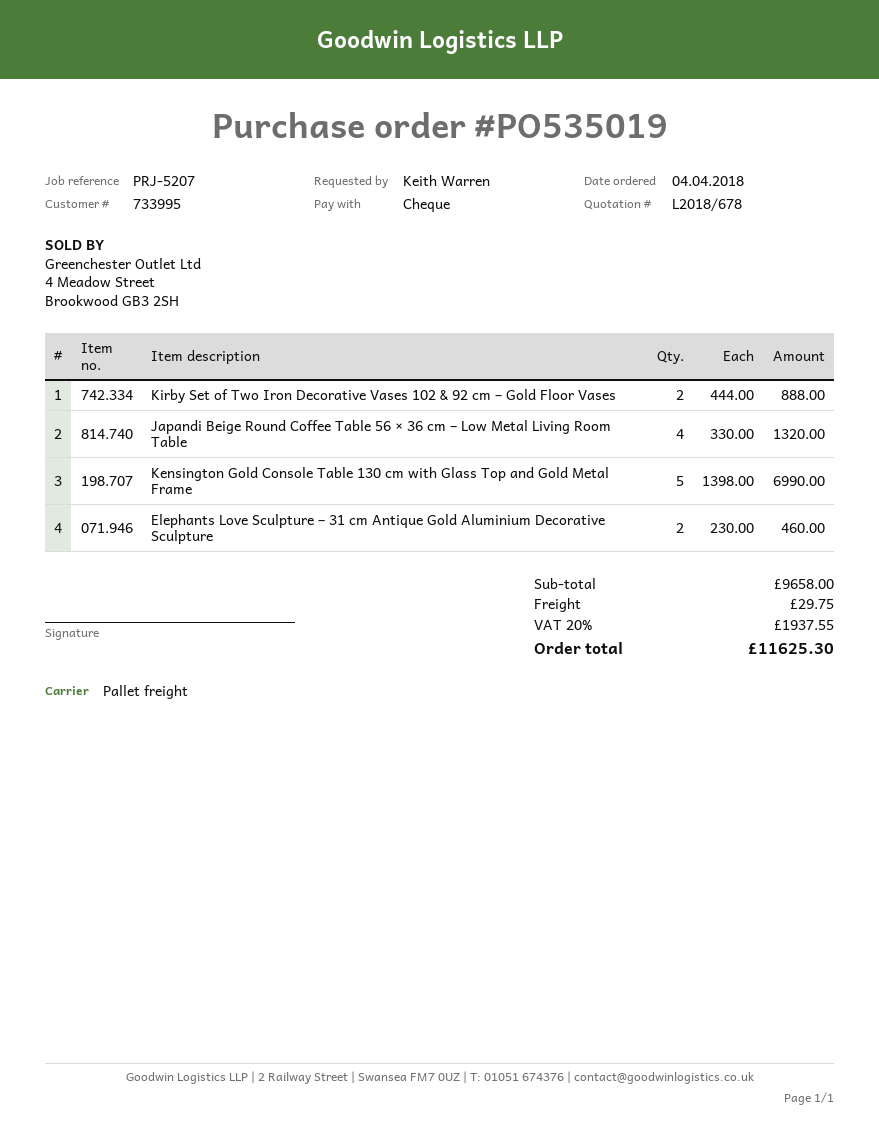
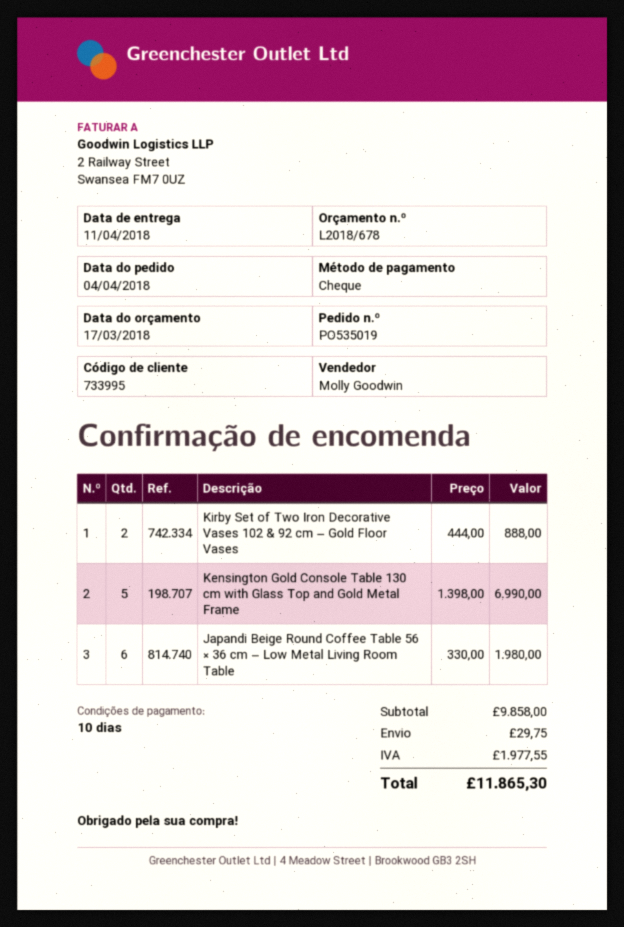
Japandi Beige Round Coffee Table 56 × 36 cm – Low Metal Living Room Table: 4 x 330.00 = 1320.00 -> 6 x 330.00 = 1980.00
Elephants Love Sculpture – 31 cm Antique Gold Aluminium Decorative Sculpture: 2 x 230.00 = 460.00 -> none
subtotal: 9658.00 -> 9858.00
tax: 1937.55 -> 1977.55
total: 11625.30 -> 11865.30

